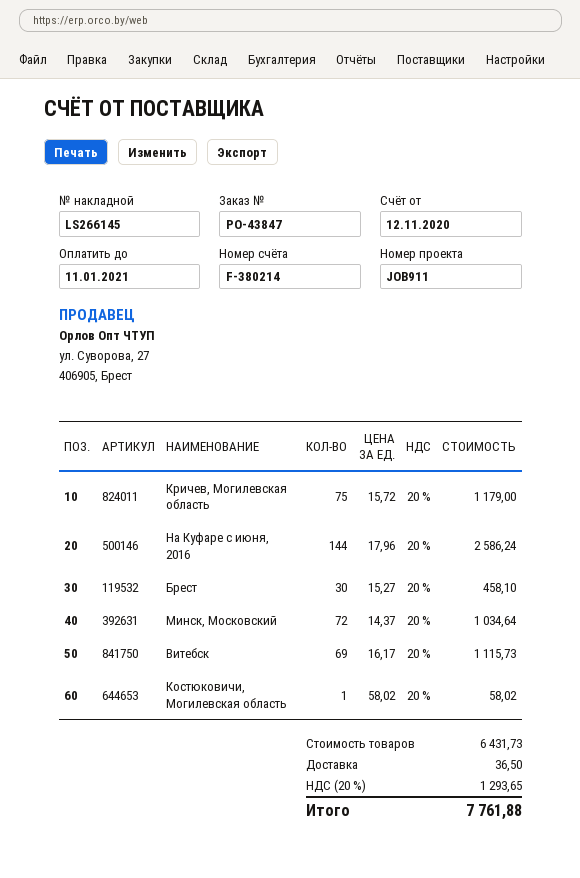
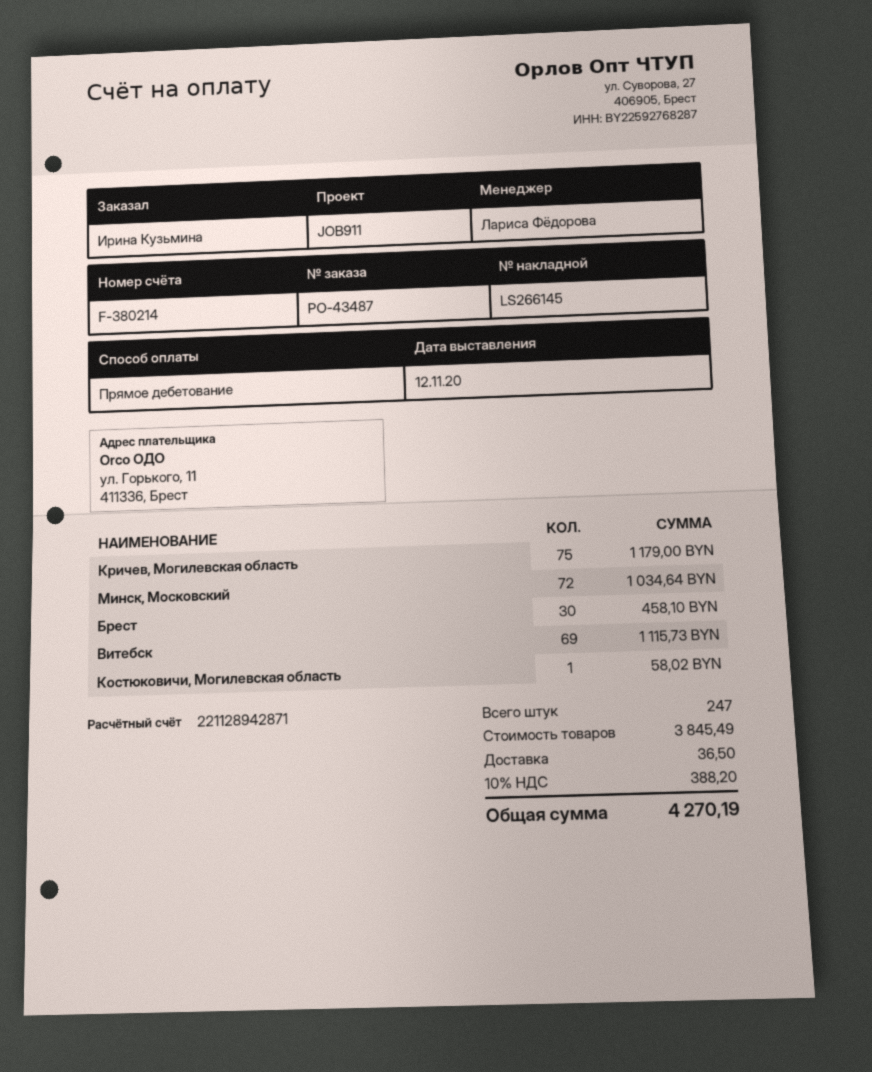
order number: PO-43847 -> PO-43487
На Куфаре с июня, 2016: 144 for 2586.24 -> none
subtotal: 6431.73 -> 3845.49
tax: 20% = 1293.65 -> 10% = 388.20
total: 7761.88 -> 4270.19

